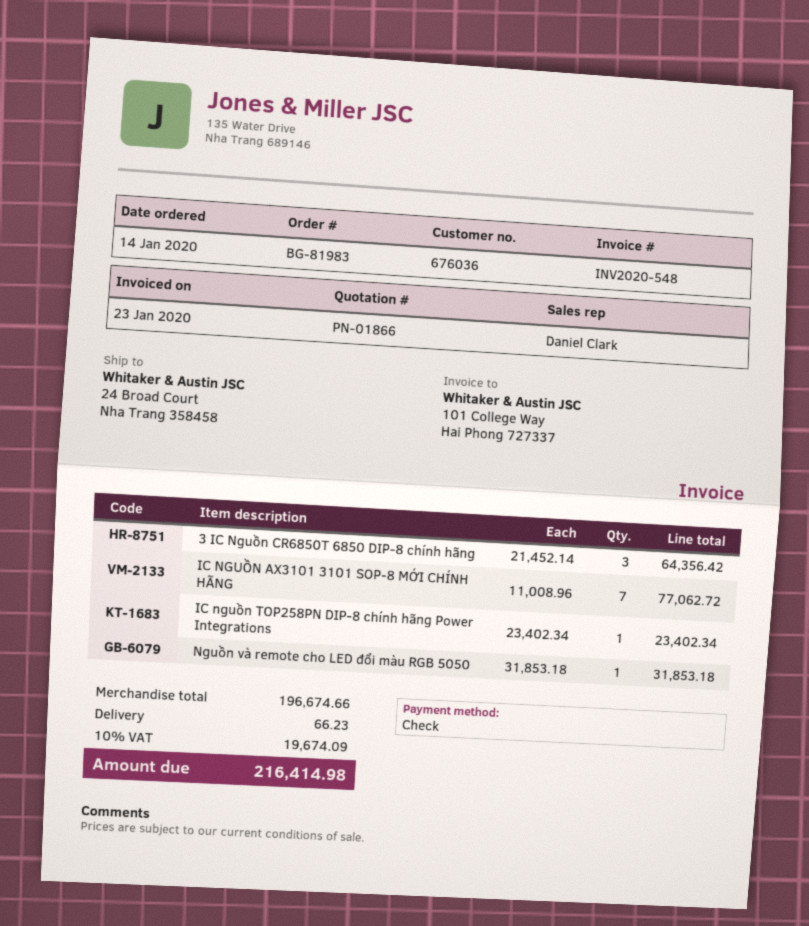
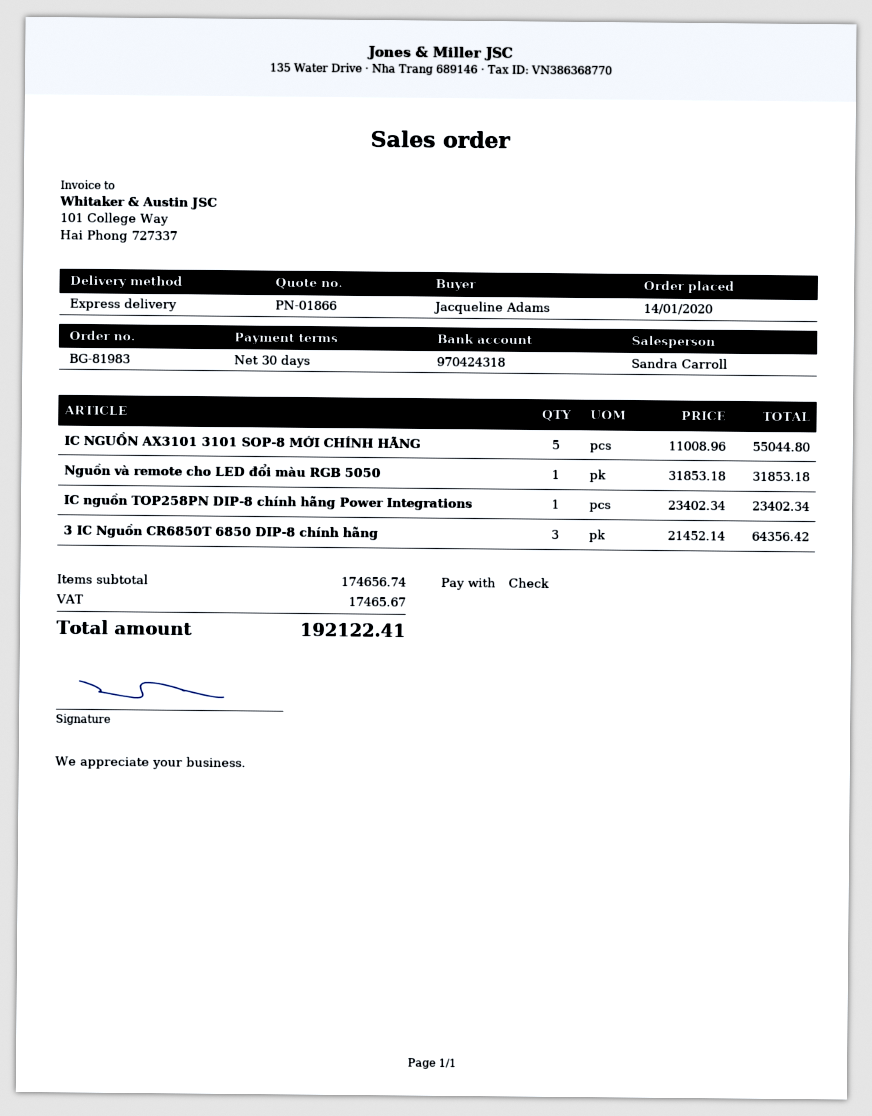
sales rep: Daniel Clark -> Sandra Carroll
IC NGUỒN AX3101 3101 SOP-8 MỚI CHÍNH HÃNG: 7 x 11008.96 = 77062.72 -> 5 x 11008.96 = 55044.80
subtotal: 196674.66 -> 174656.74
shipping: 66.23 -> none
tax: 19674.09 -> 17465.67
total: 216414.98 -> 192122.41

